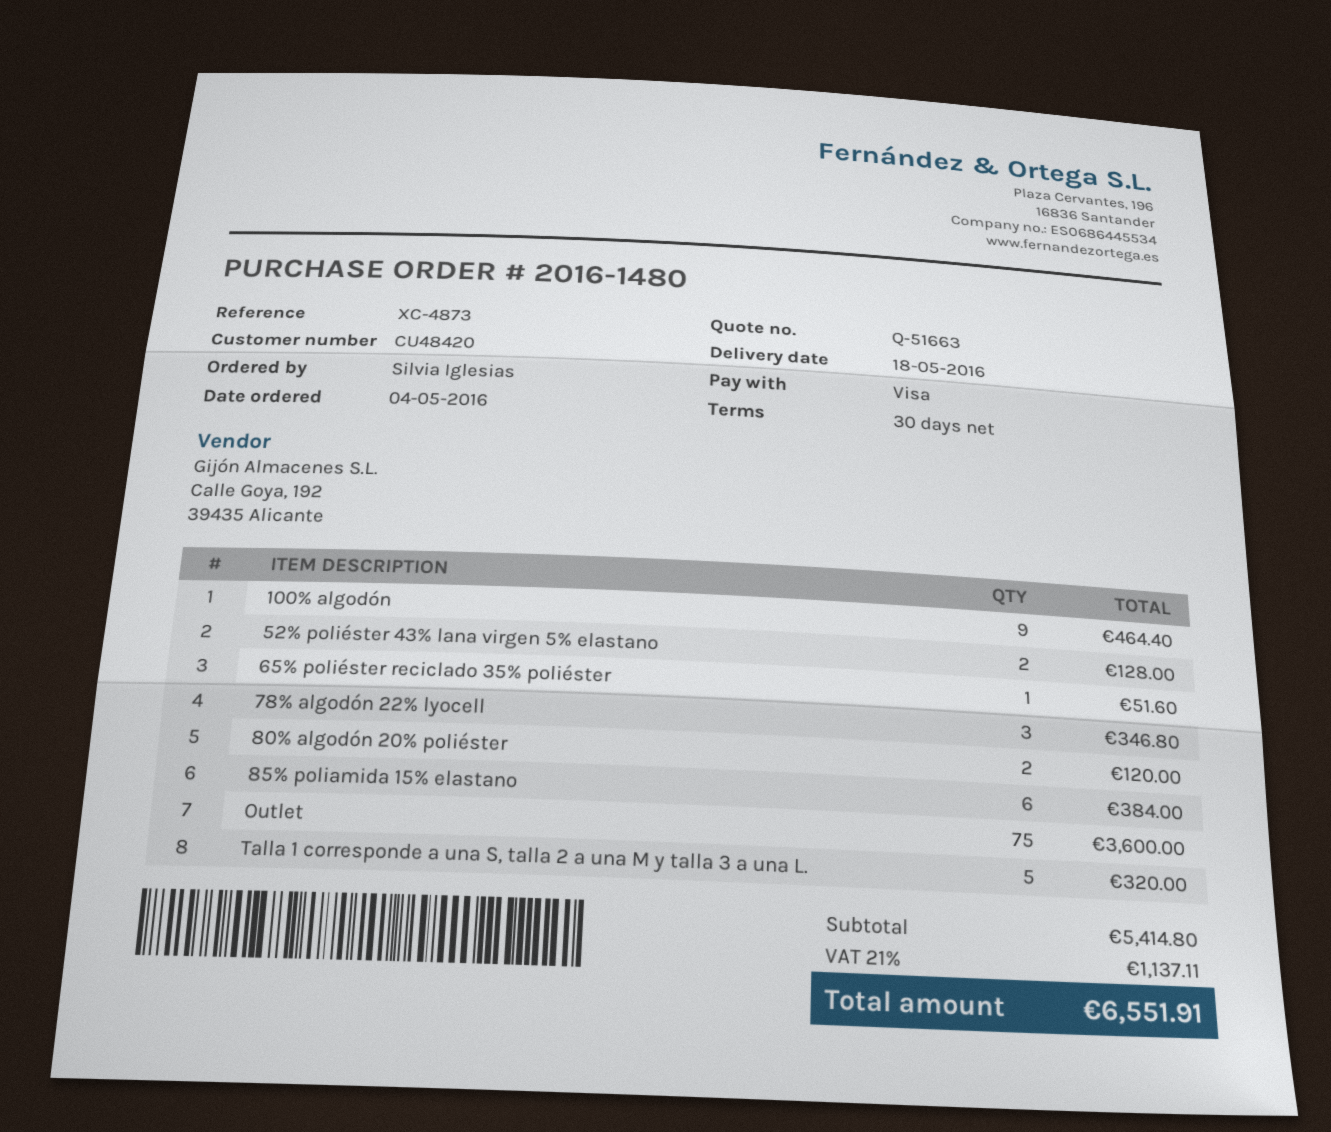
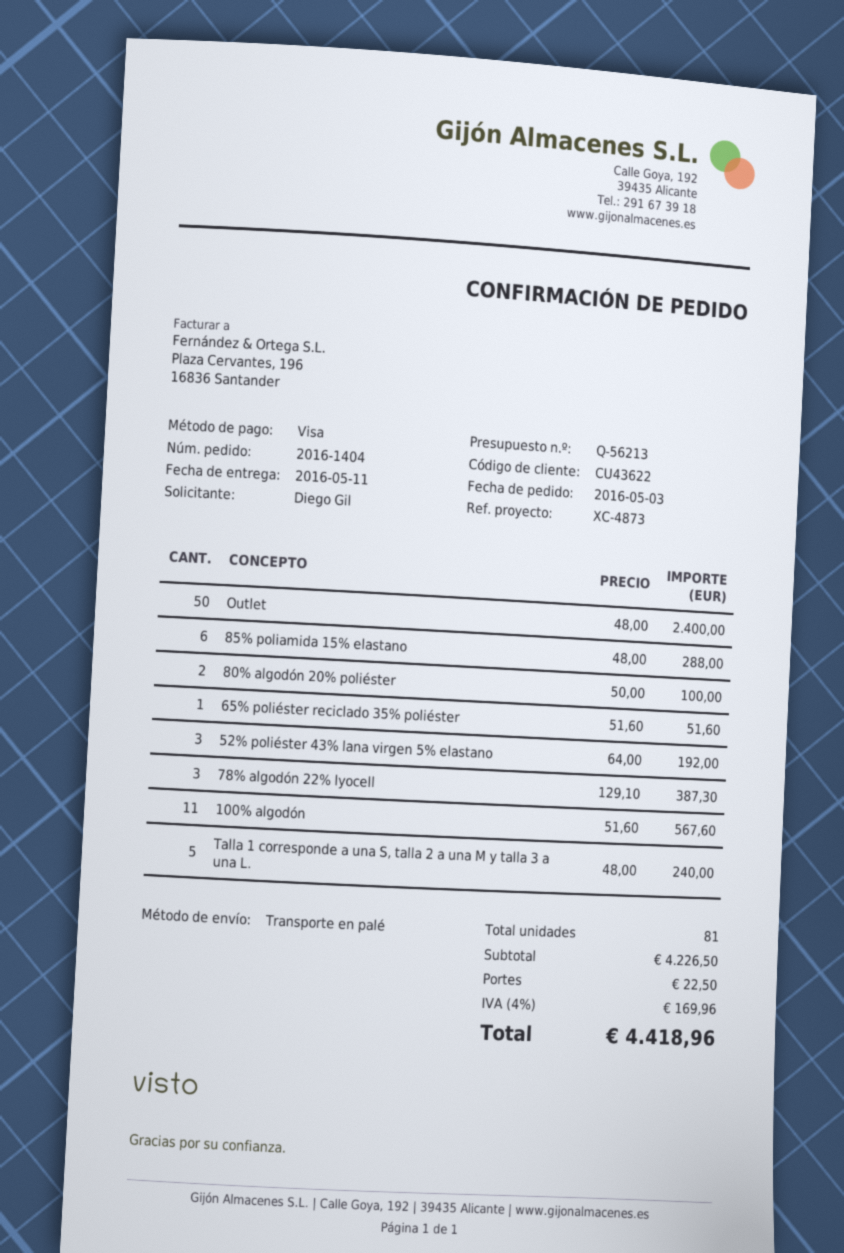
quote number: Q-51663 -> Q-56213
order number: 2016-1480 -> 2016-1404
order date: 2016-05-04 -> 2016-05-03
delivery date: 2016-05-18 -> 2016-05-11
customer number: CU48420 -> CU43622
ordered by: Silvia Iglesias -> Diego Gil
100% algodón: 9 for 464.40 -> 11 for 567.60
52% poliéster 43% lana virgen 5% elastano: 2 for 128.00 -> 3 for 192.00
78% algodón 22% lyocell: 3 for 346.80 -> 3 for 387.30
80% algodón 20% poliéster: 2 for 120.00 -> 2 for 100.00
85% poliamida 15% elastano: 6 for 384.00 -> 6 for 288.00
Outlet: 75 for 3600.00 -> 50 for 2400.00
Talla 1 corresponde a una S, talla 2 a una M y talla 3 a una L.: 5 for 320.00 -> 5 for 240.00
subtotal: 5414.80 -> 4226.50
shipping: none -> 22.50
tax: 21% = 1137.11 -> 4% = 169.96
total: 6551.91 -> 4418.96

